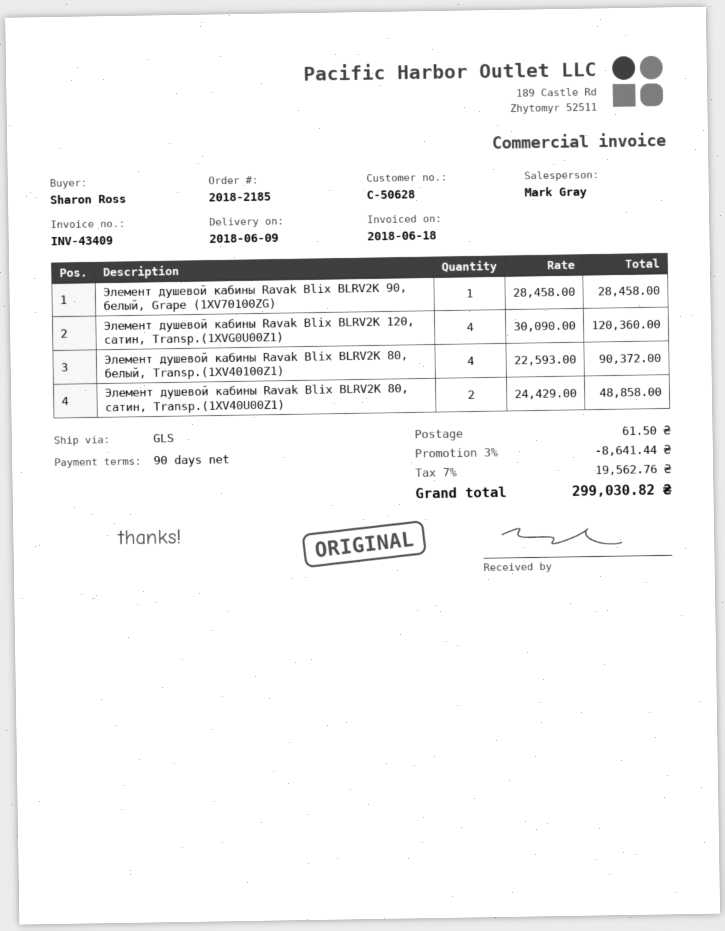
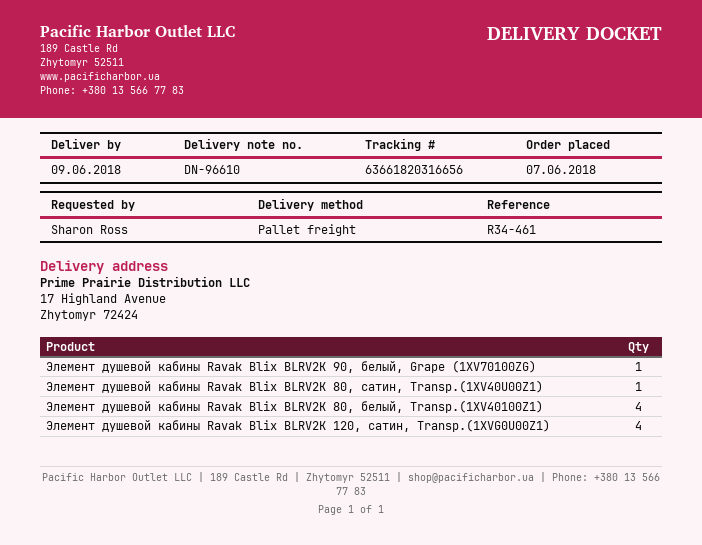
shipping method: GLS -> pallet freight
Элемент душевой кабины Ravak Blix BLRV2K 80, сатин, Transp.(1XV40U00Z1): 2 -> 1

